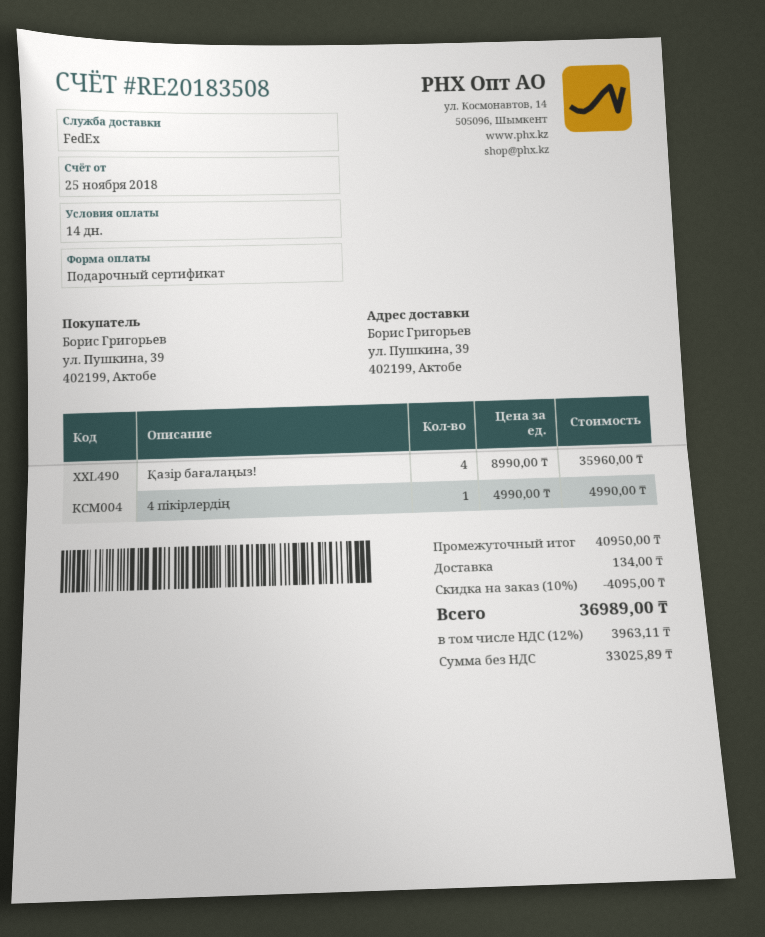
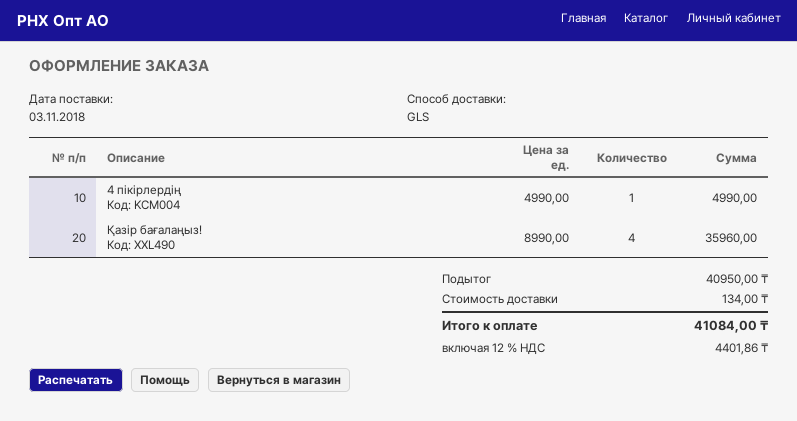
shipping method: FedEx -> GLS
discount: 10% = 4095.00 -> none
tax: 12% = 3963.11 -> 12% = 4401.86
total: 36989.00 -> 41084.00

